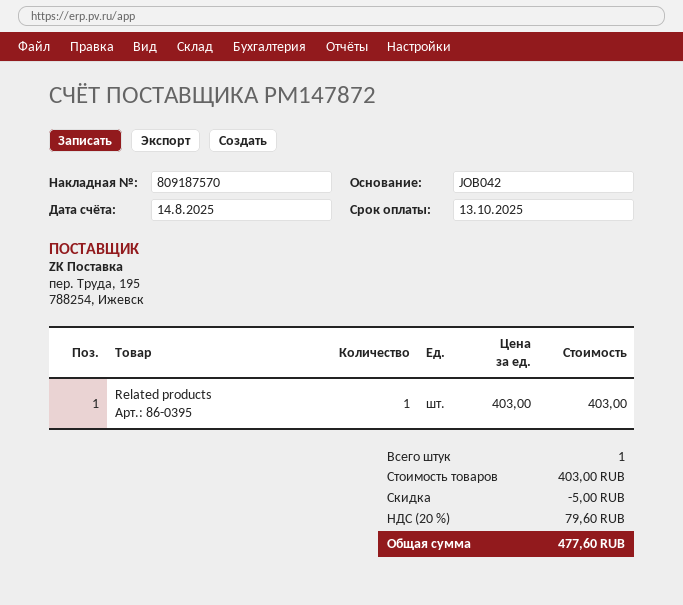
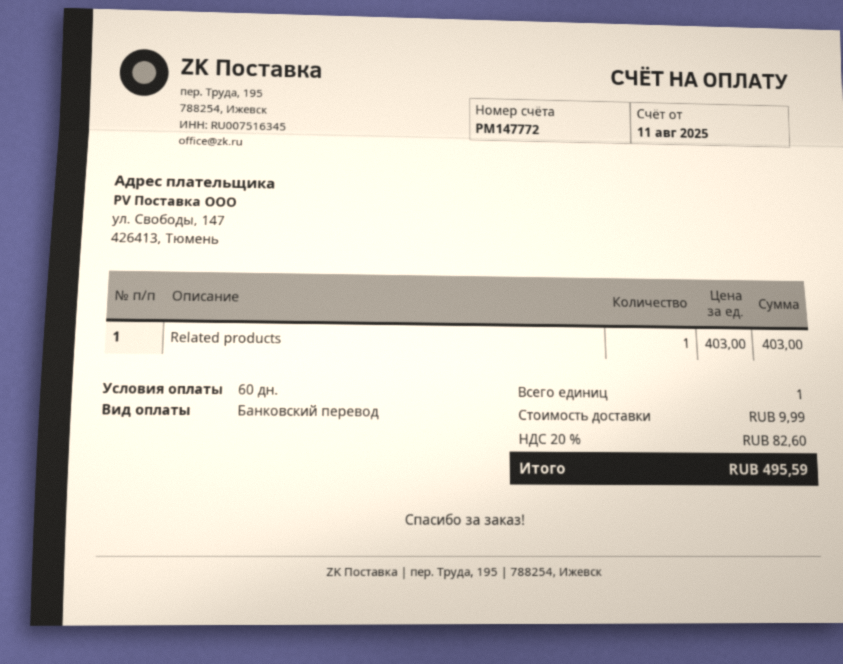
invoice number: PM147872 -> PM147772
invoice date: 2025-08-14 -> 2025-08-11
discount: 5.00 -> none
shipping: none -> 9.99
tax: 20% = 79.60 -> 20% = 82.60
total: 477.60 -> 495.59

